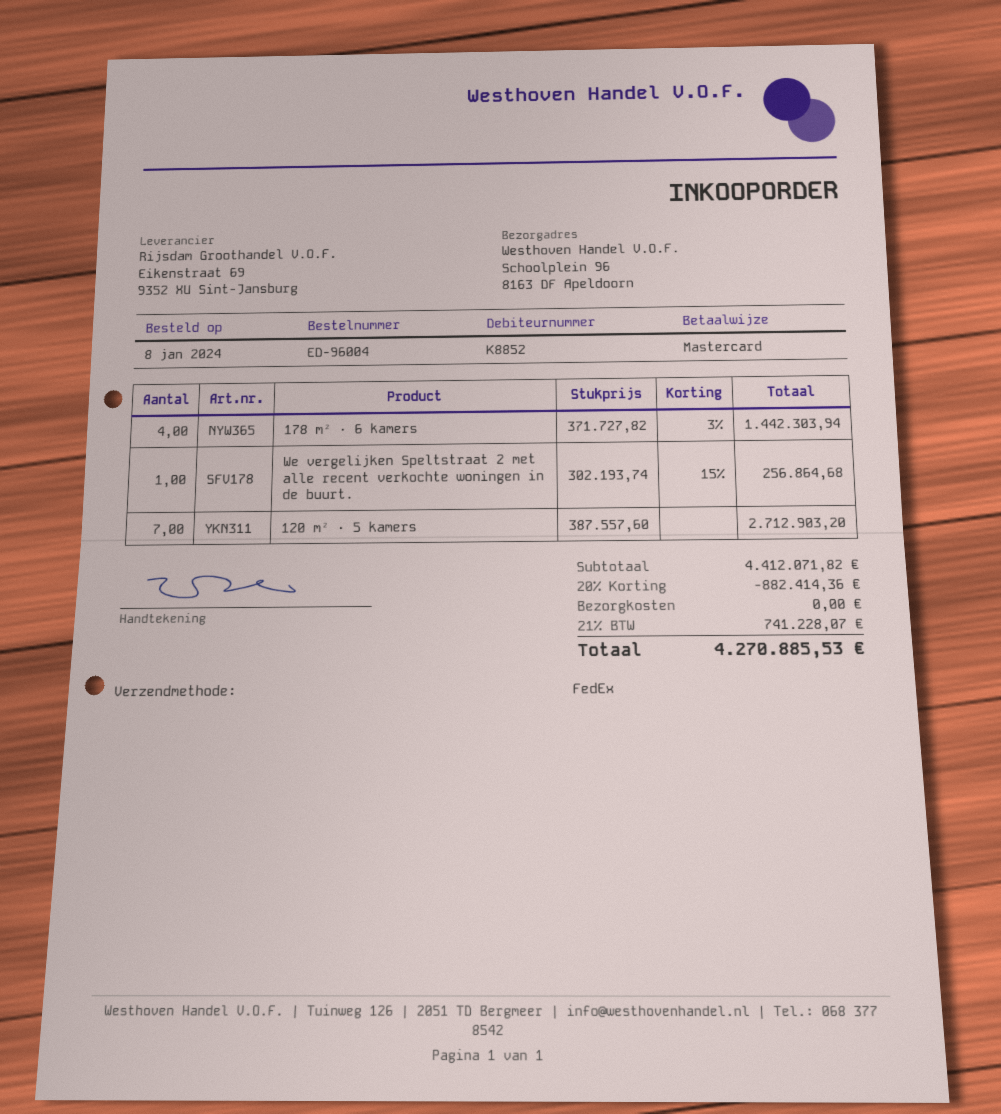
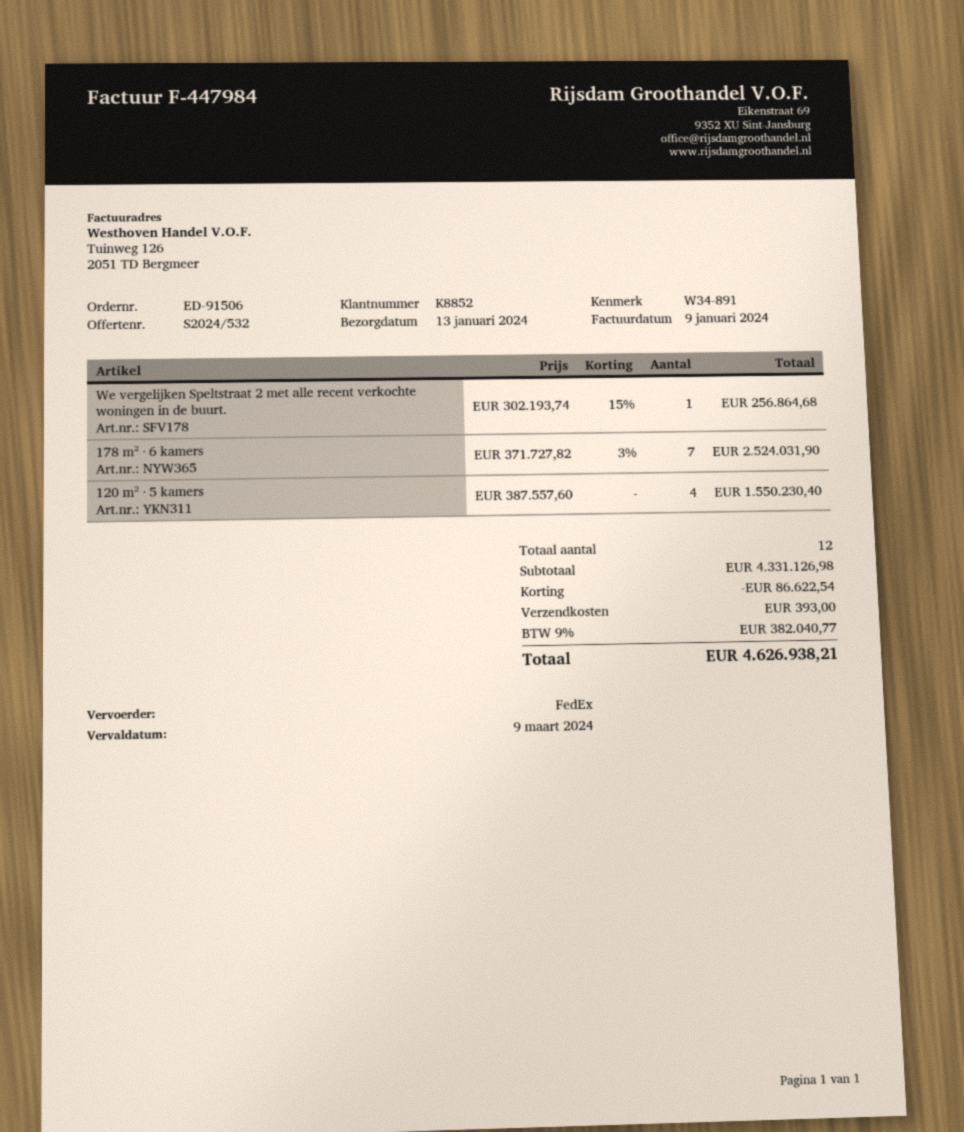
order number: ED-96004 -> ED-91506
178 m² · 6 kamers: 4 x 371727.82 - 3% = 1442303.94 -> 7 x 371727.82 - 3% = 2524031.90
120 m² · 5 kamers: 7 x 387557.60 = 2712903.20 -> 4 x 387557.60 = 1550230.40
subtotal: 4412071.82 -> 4331126.98
discount: 882414.36 -> 86622.54
shipping: 0.00 -> 393.00
tax: 21% = 741228.07 -> 9% = 382040.77
total: 4270885.53 -> 4626938.21

